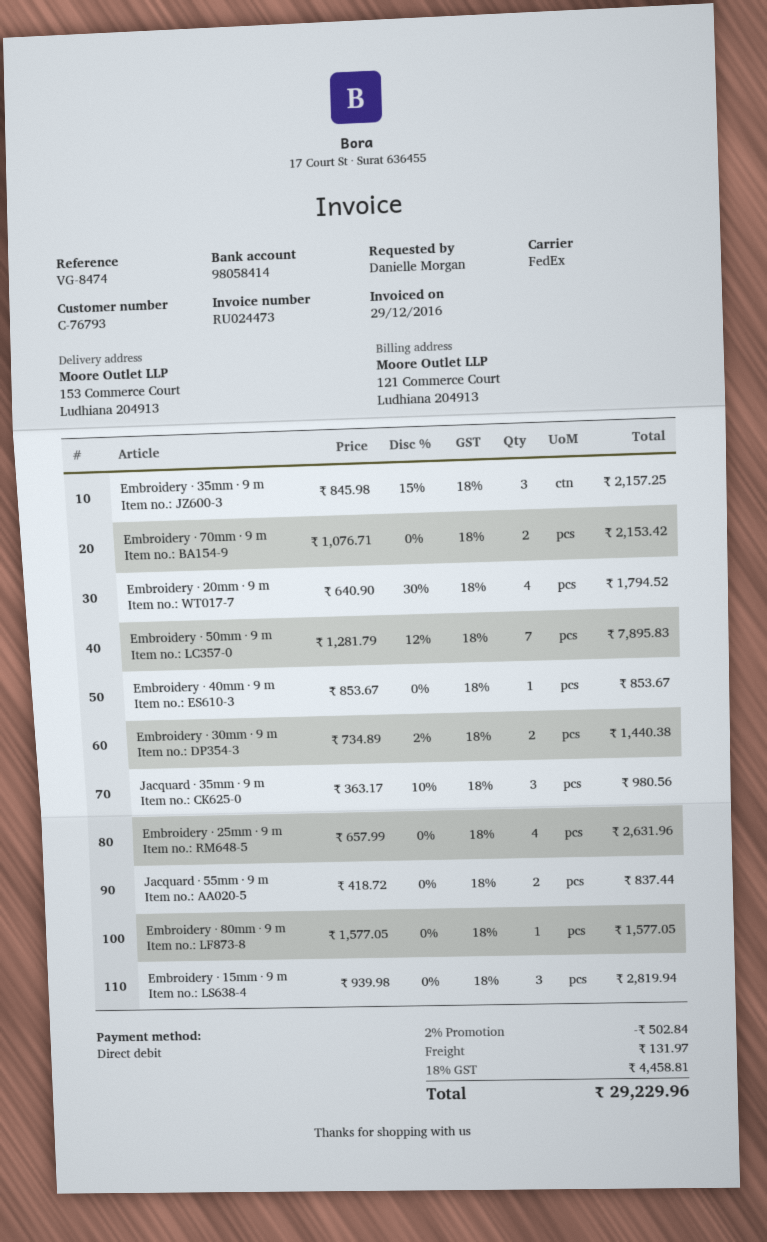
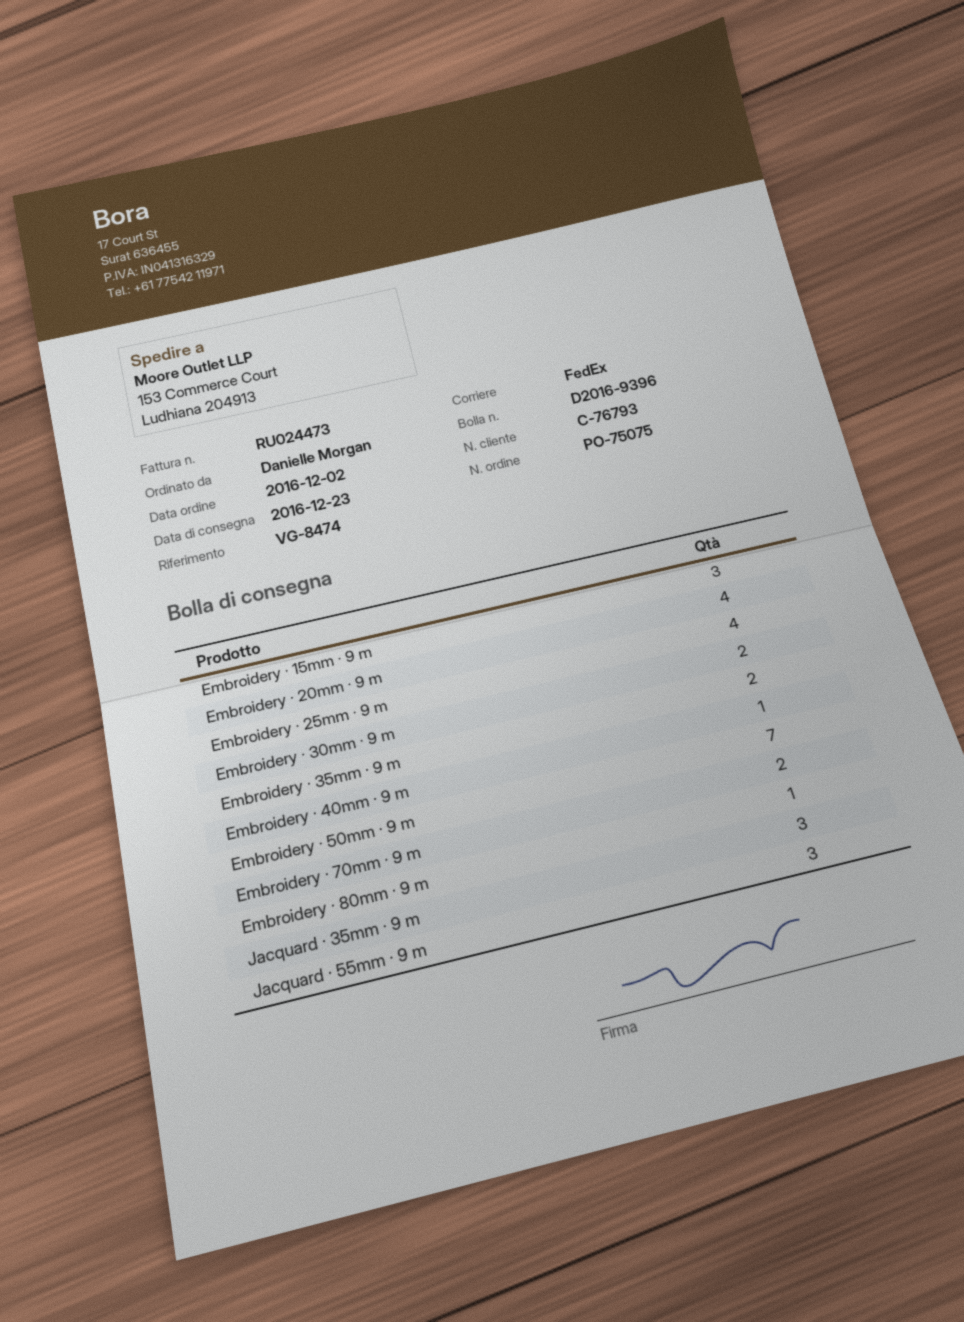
Embroidery · 35mm · 9 m: 3 -> 2
Jacquard · 55mm · 9 m: 2 -> 3

